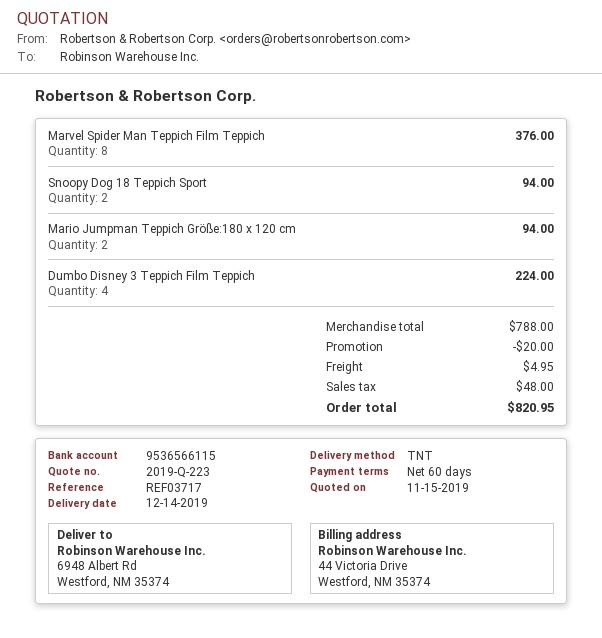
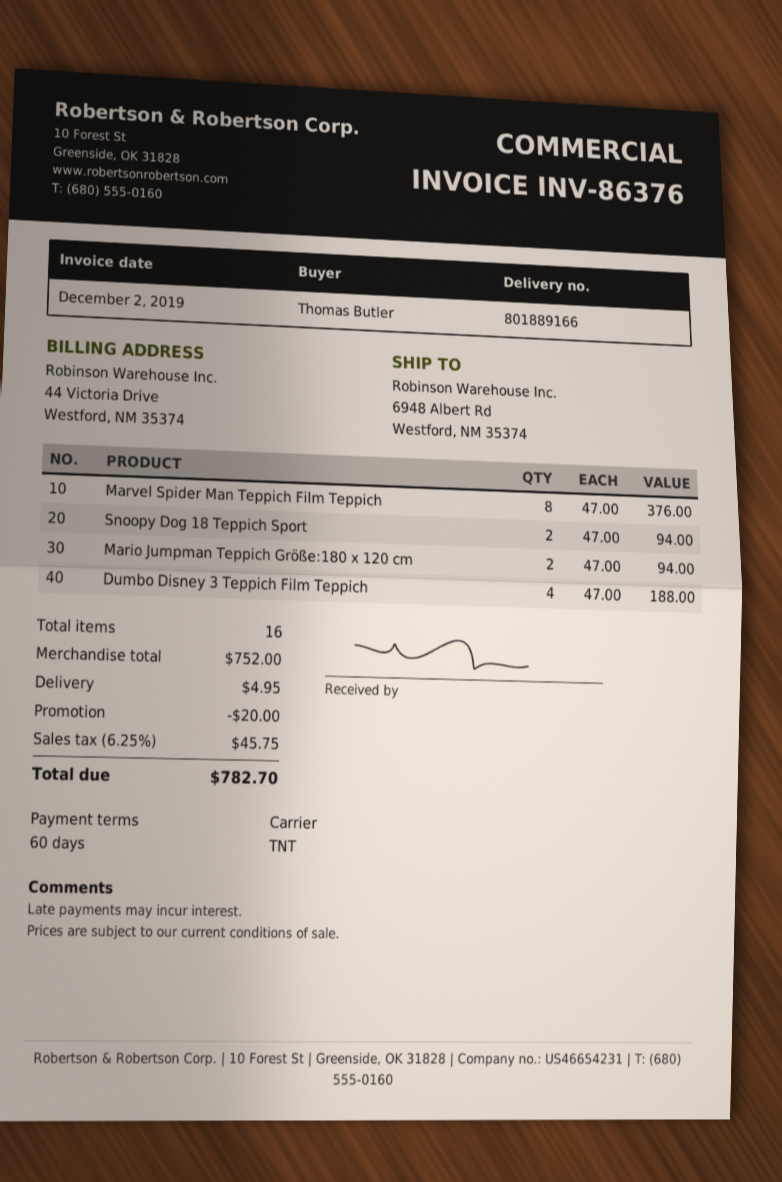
Dumbo Disney 3 Teppich Film Teppich: 4 for 224.00 -> 4 for 188.00
subtotal: 788.00 -> 752.00
tax: 48.00 -> 45.75
total: 820.95 -> 782.70

